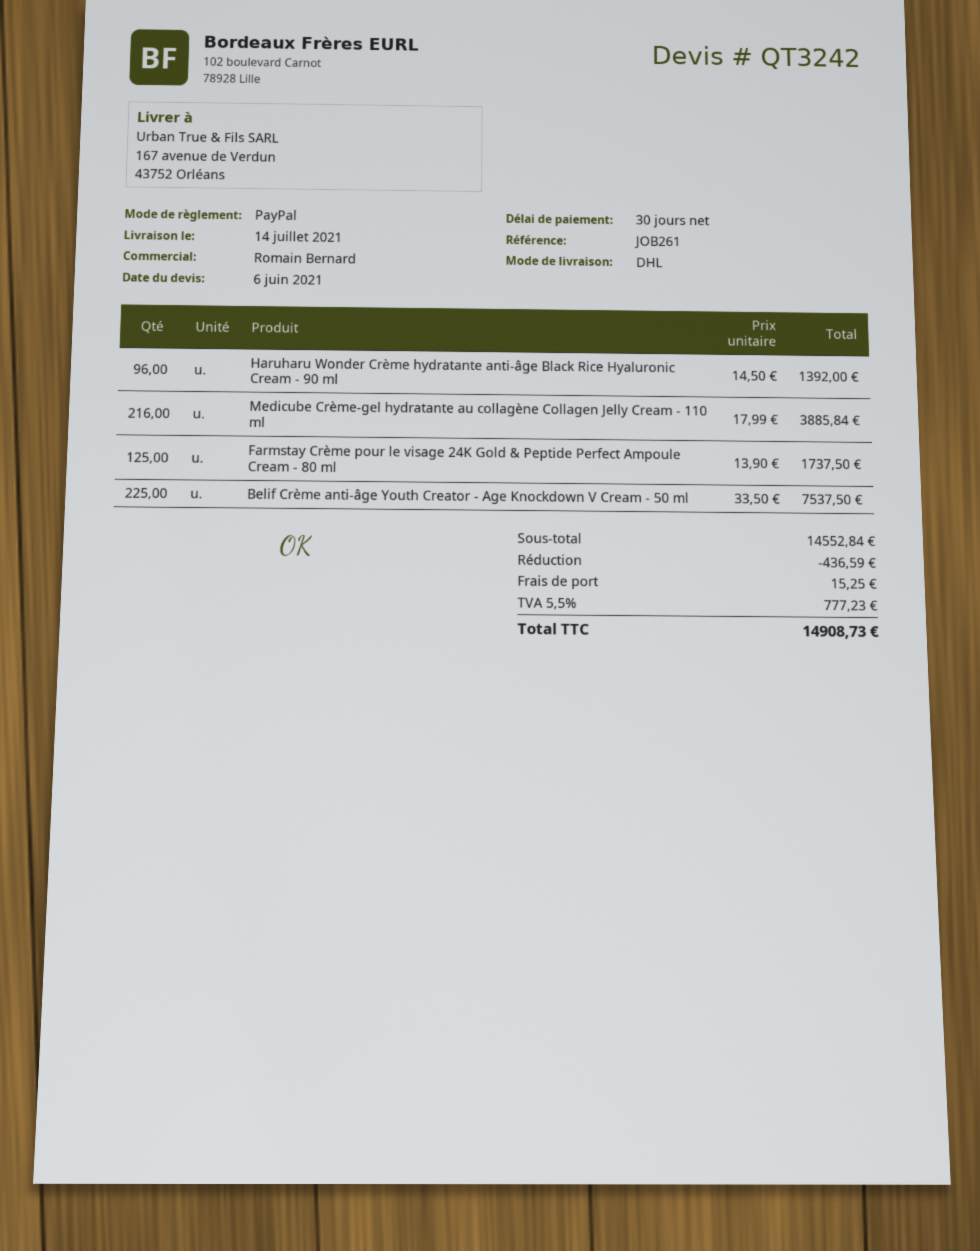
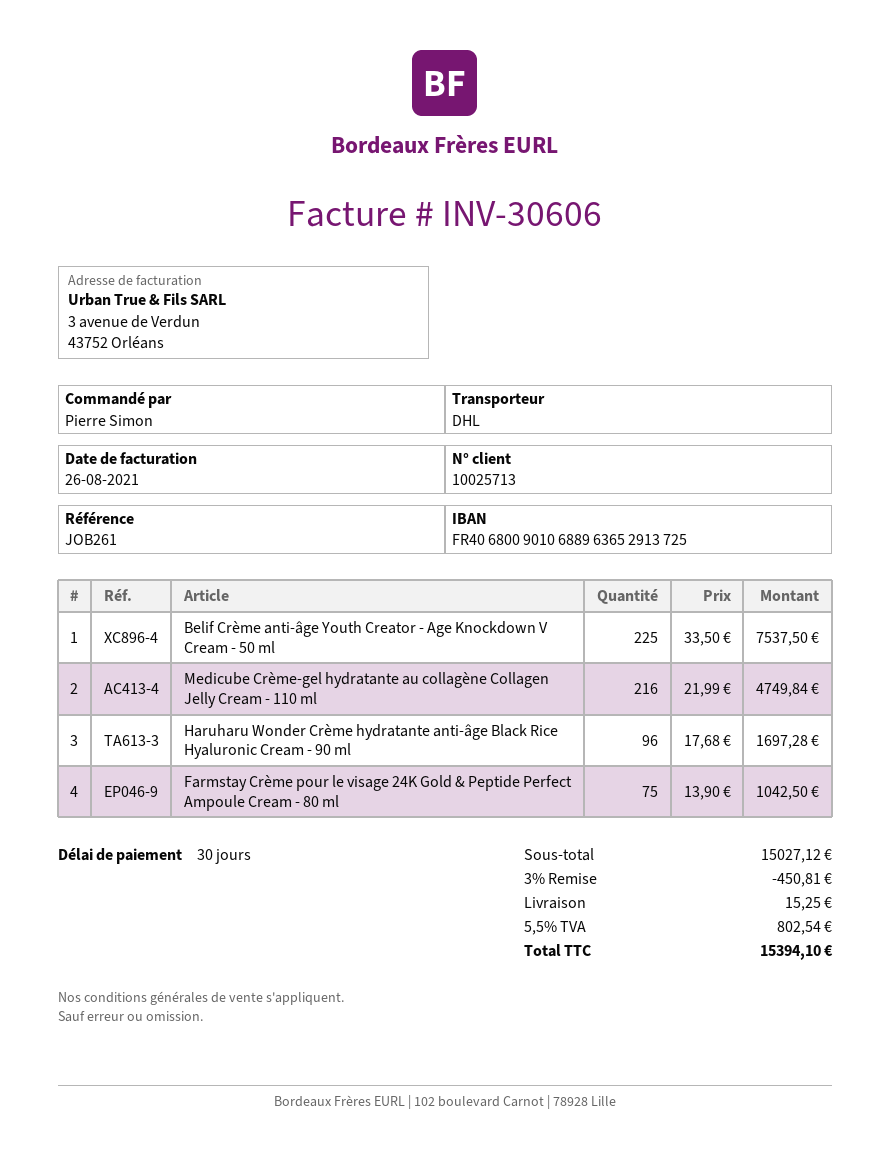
Haruharu Wonder Crème hydratante anti-âge Black Rice Hyaluronic Cream - 90 ml: 96 x 14.50 = 1392.00 -> 96 x 17.68 = 1697.28
Medicube Crème-gel hydratante au collagène Collagen Jelly Cream - 110 ml: 216 x 17.99 = 3885.84 -> 216 x 21.99 = 4749.84
Farmstay Crème pour le visage 24K Gold & Peptide Perfect Ampoule Cream - 80 ml: 125 x 13.90 = 1737.50 -> 75 x 13.90 = 1042.50
subtotal: 14552.84 -> 15027.12
discount: 436.59 -> 450.81
tax: 5.5% = 777.23 -> 5.5% = 802.54
total: 14908.73 -> 15394.10

